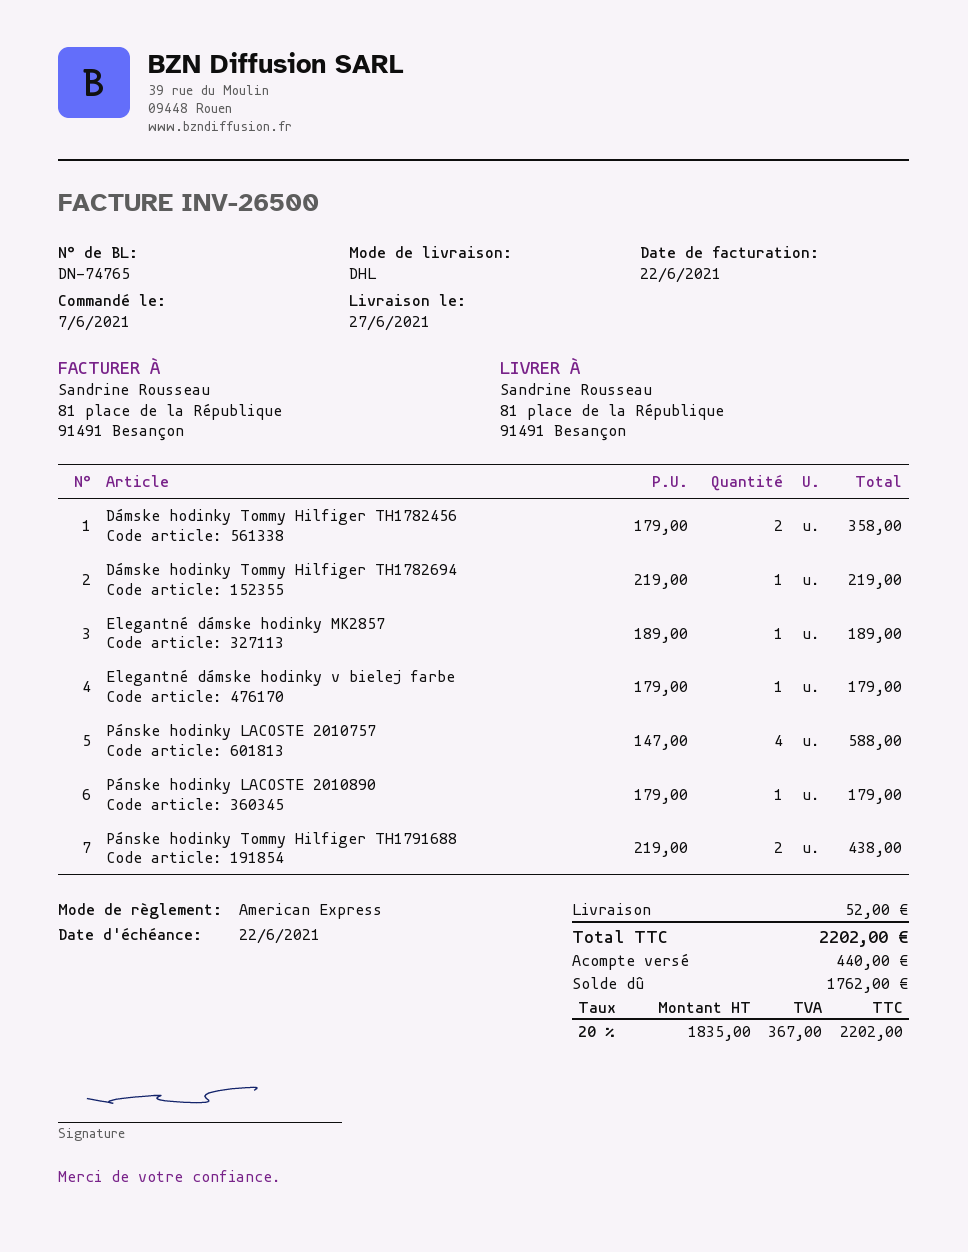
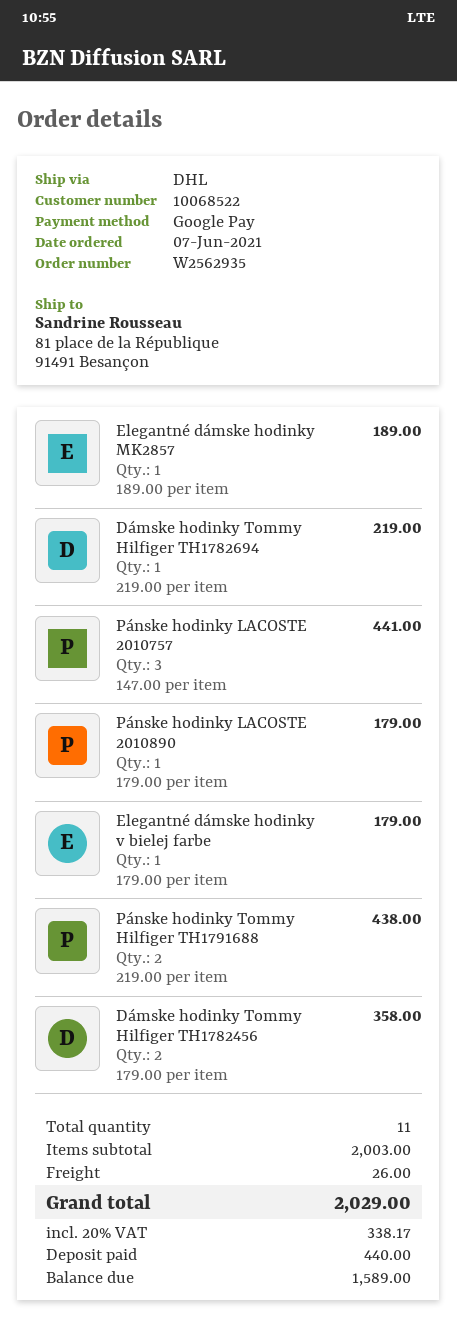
payment method: American Express -> Google Pay
Pánske hodinky LACOSTE 2010757: 4 x 147.00 = 588.00 -> 3 x 147.00 = 441.00
shipping: 52.00 -> 26.00
tax: 20% = 367.00 -> 20% = 338.17
total: 2202.00 -> 2029.00
balance: 1762.00 -> 1589.00

